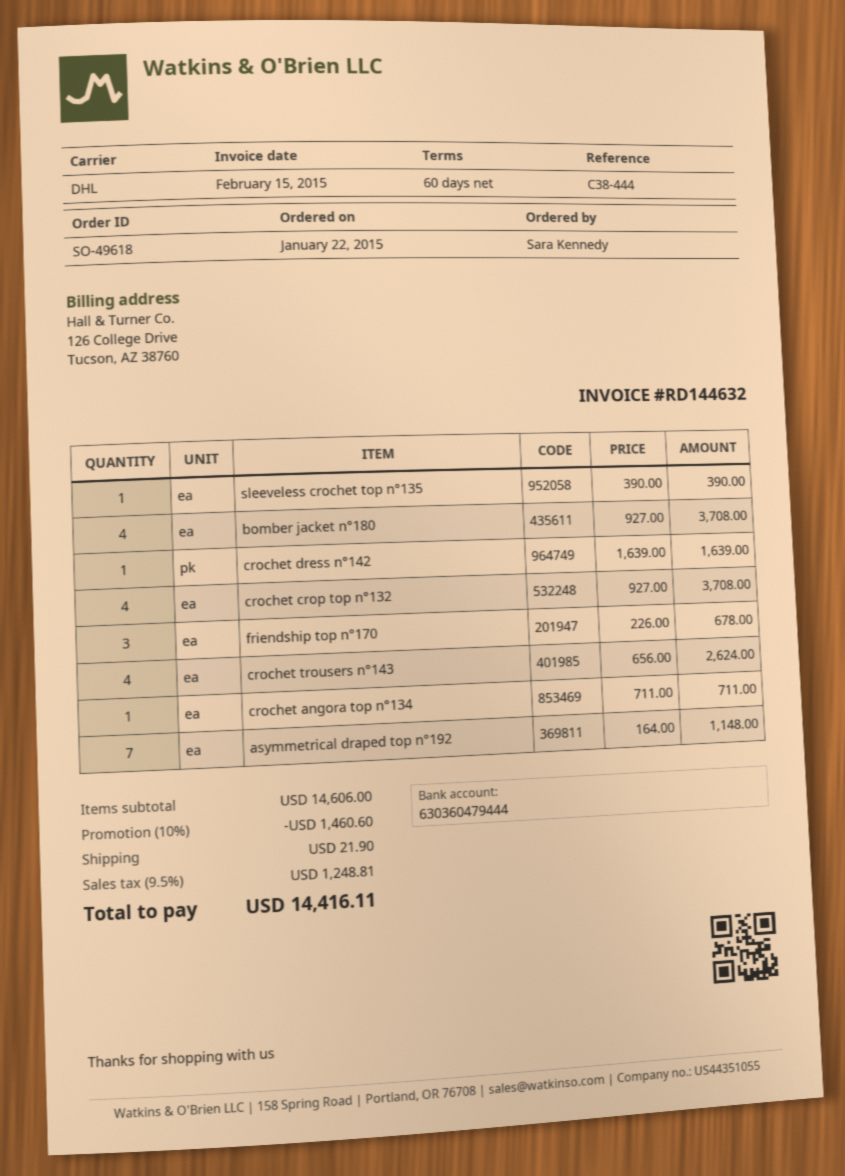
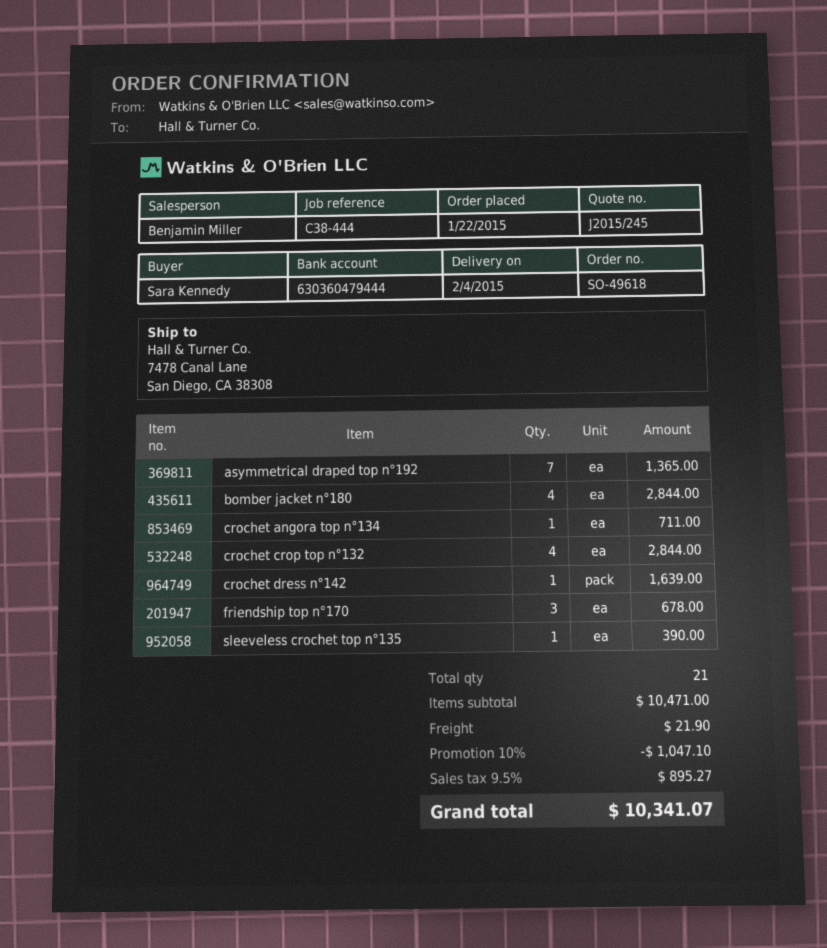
bomber jacket n°180: 4 for 3708.00 -> 4 for 2844.00
crochet crop top n°132: 4 for 3708.00 -> 4 for 2844.00
crochet trousers n°143: 4 for 2624.00 -> none
asymmetrical draped top n°192: 7 for 1148.00 -> 7 for 1365.00
subtotal: 14606.00 -> 10471.00
discount: 10% = 1460.60 -> 10% = 1047.10
tax: 9.5% = 1248.81 -> 9.5% = 895.27
total: 14416.11 -> 10341.07

